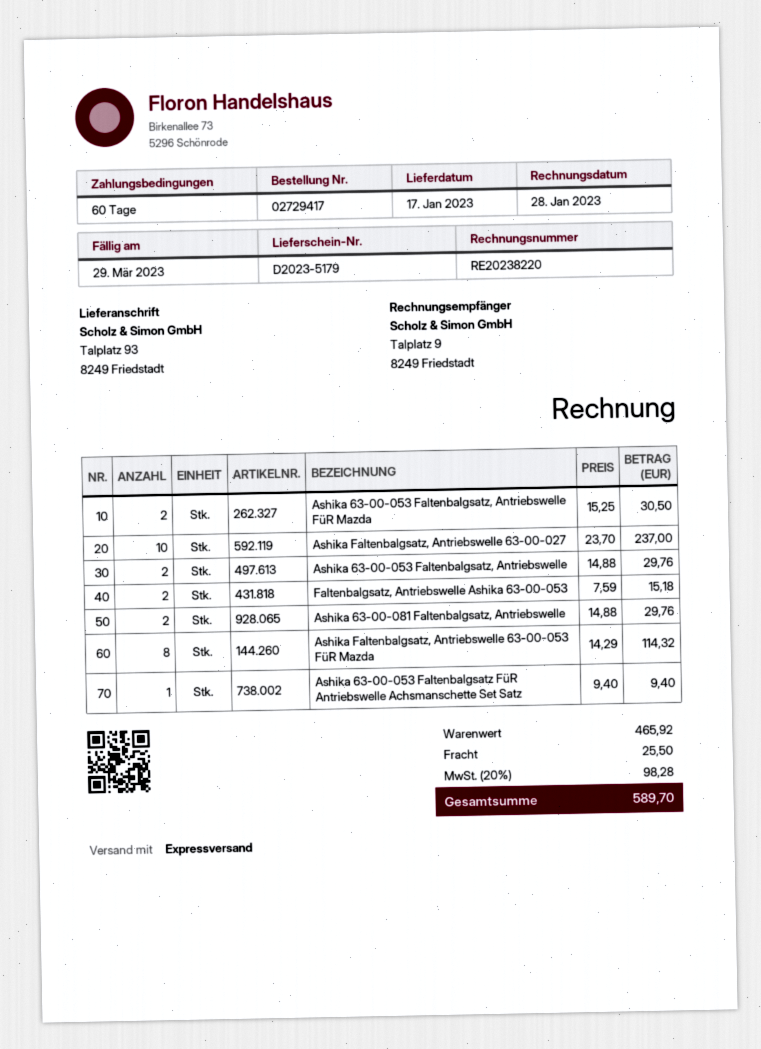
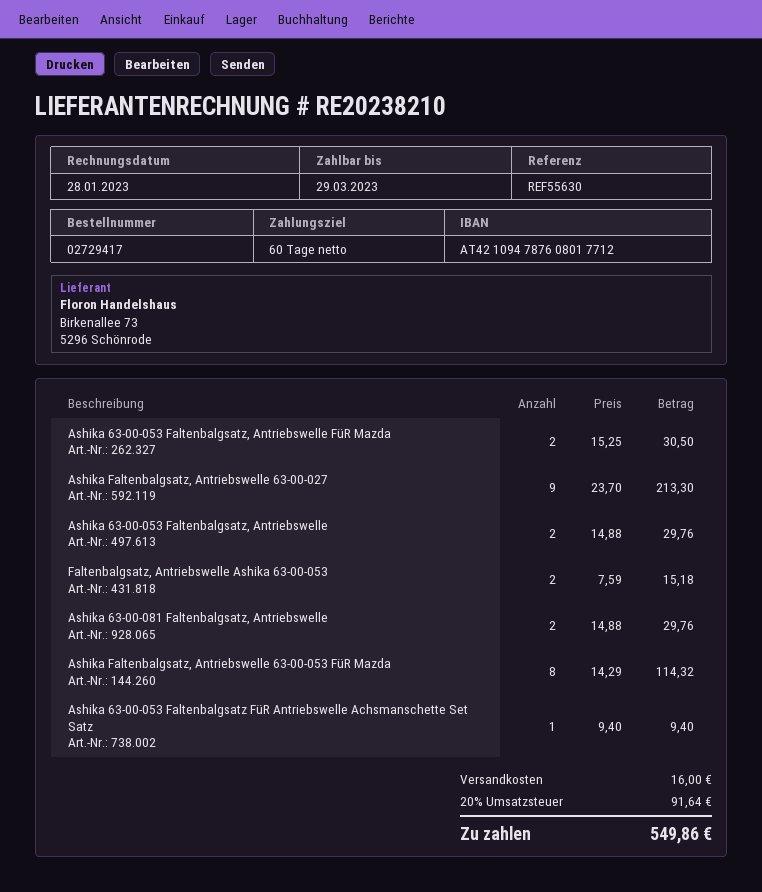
invoice number: RE20238220 -> RE20238210
Ashika Faltenbalgsatz, Antriebswelle 63-00-027: 10 x 23.70 = 237.00 -> 9 x 23.70 = 213.30
shipping: 25.50 -> 16.00
tax: 20% = 98.28 -> 20% = 91.64
total: 589.70 -> 549.86

